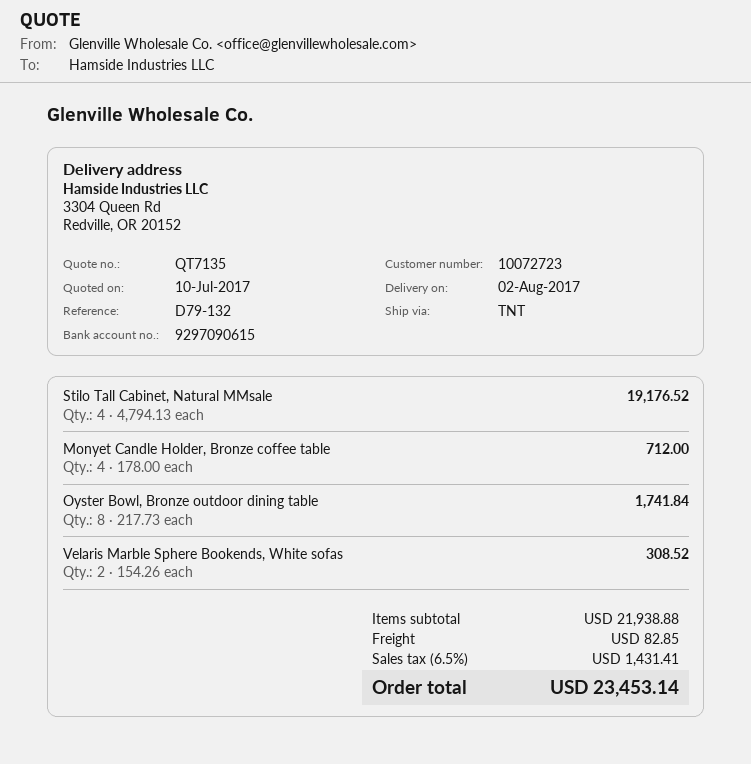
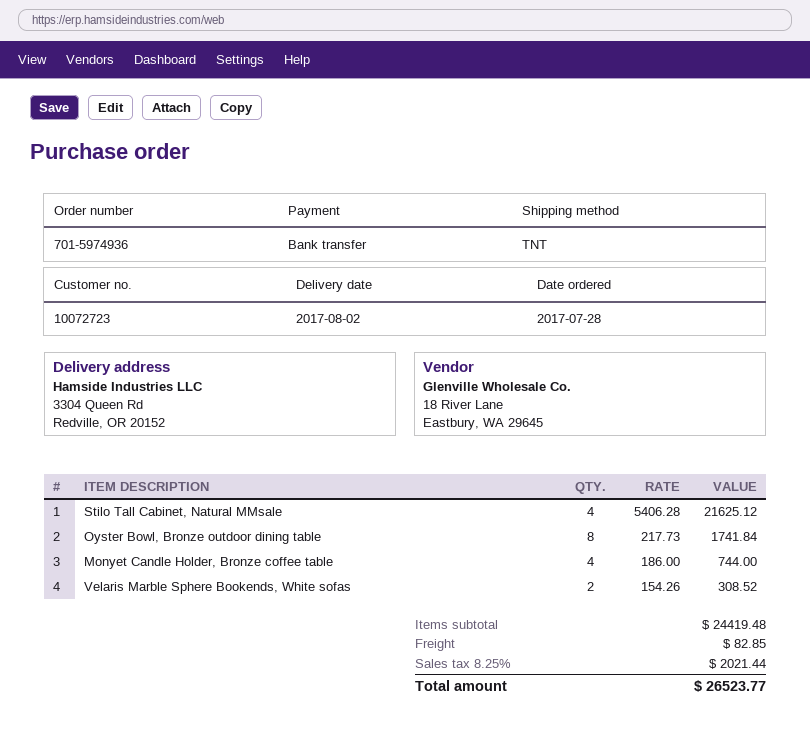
Stilo Tall Cabinet, Natural MMsale: 4 x 4794.13 = 19176.52 -> 4 x 5406.28 = 21625.12
Monyet Candle Holder, Bronze coffee table: 4 x 178.00 = 712.00 -> 4 x 186.00 = 744.00
subtotal: 21938.88 -> 24419.48
tax: 6.5% = 1431.41 -> 8.25% = 2021.44
total: 23453.14 -> 26523.77

